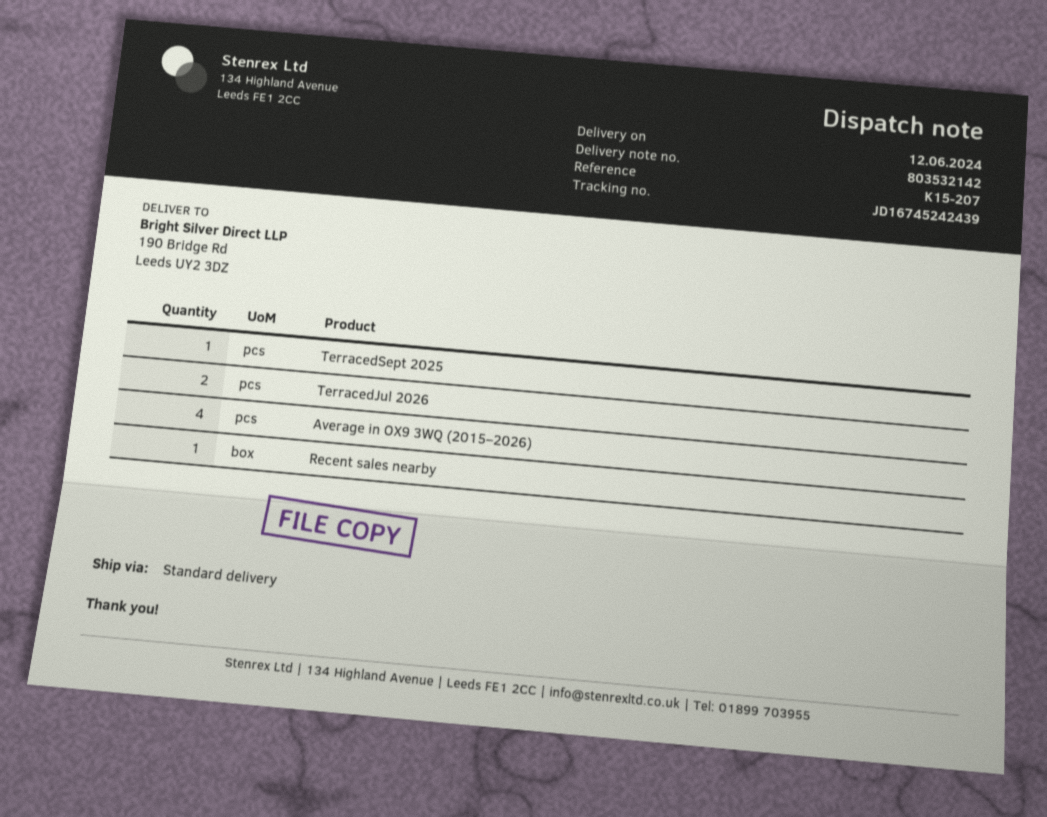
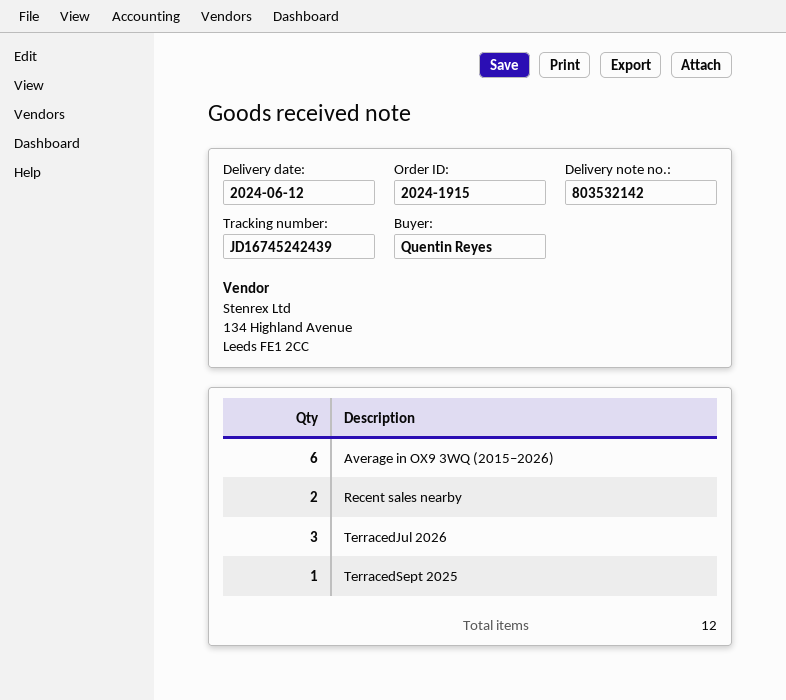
TerracedJul 2026: 2 -> 3
Average in OX9 3WQ (2015–2026): 4 -> 6
Recent sales nearby: 1 -> 2

